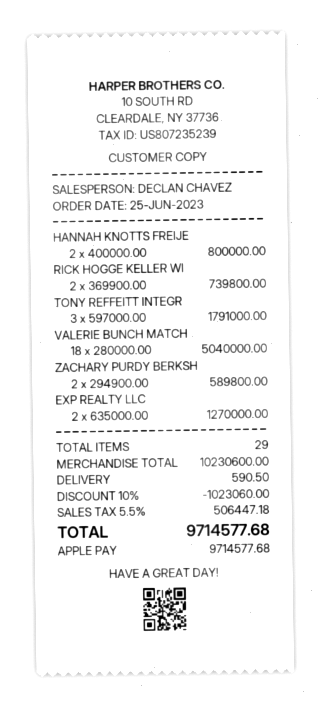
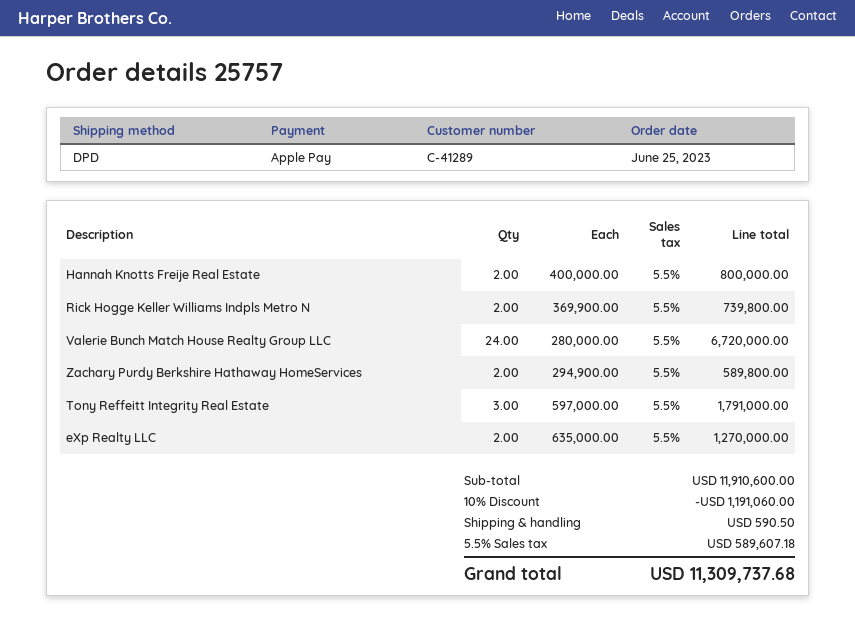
VALERIE BUNCH MATCH: 18 x 280000.00 = 5040000.00 -> 24 x 280000.00 = 6720000.00
subtotal: 10230600.00 -> 11910600.00
discount: 10% = 1023060.00 -> 10% = 1191060.00
tax: 5.5% = 506447.18 -> 5.5% = 589607.18
total: 9714577.68 -> 11309737.68

